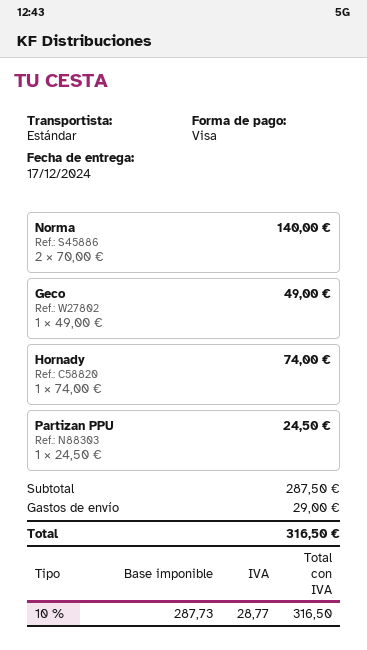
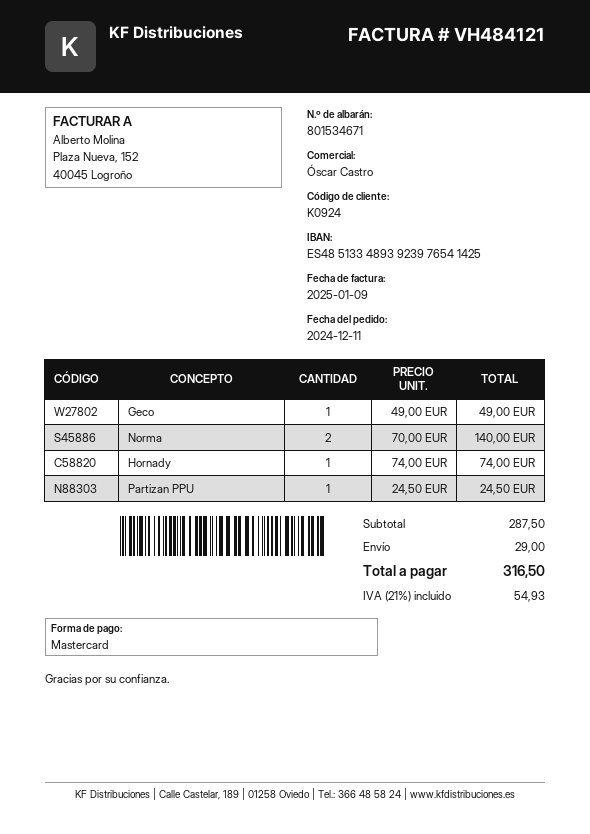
payment method: Visa -> Mastercard
tax: 10% = 28.77 -> 21% = 54.93

